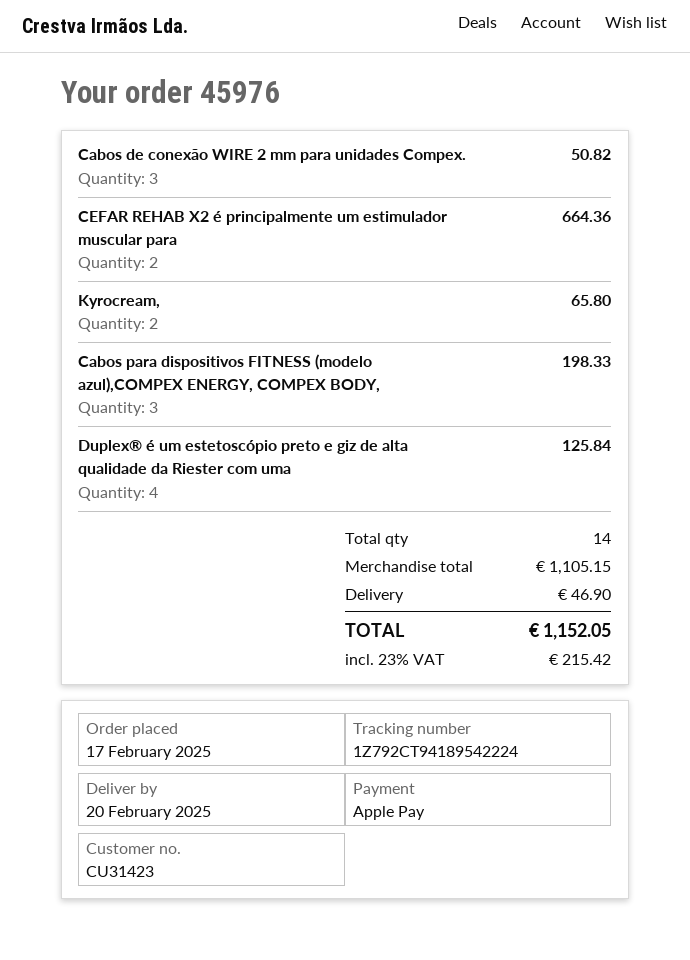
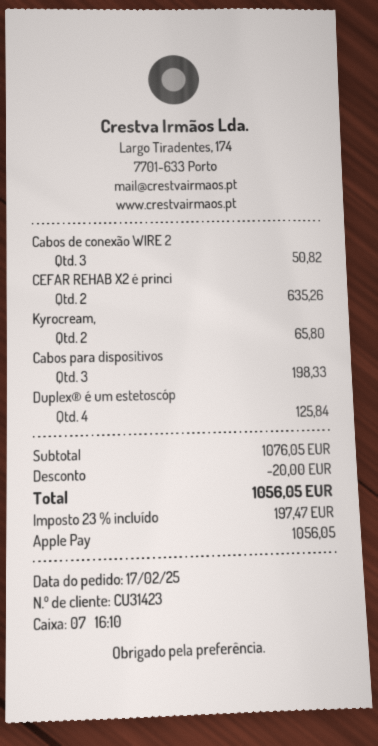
CEFAR REHAB X2 é principalmente um estimulador muscular para: 2 for 664.36 -> 2 for 635.26
subtotal: 1105.15 -> 1076.05
discount: none -> 20.00
shipping: 46.90 -> none
tax: 23% = 215.42 -> 23% = 197.47
total: 1152.05 -> 1056.05

